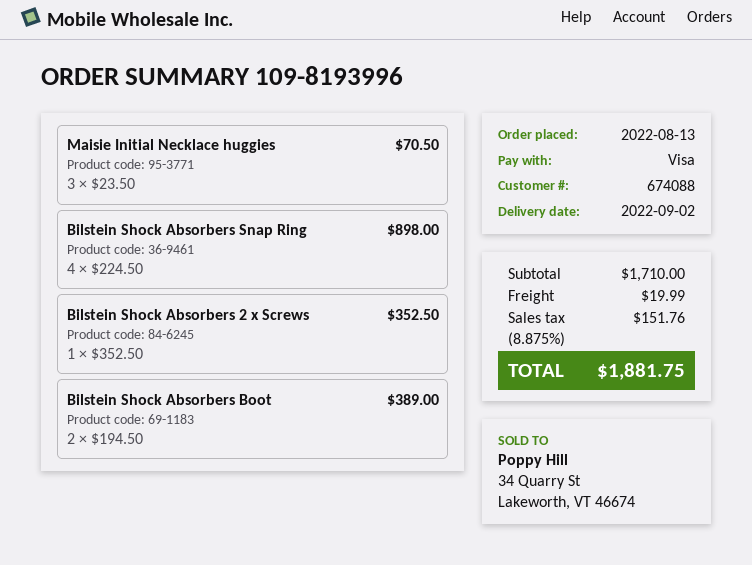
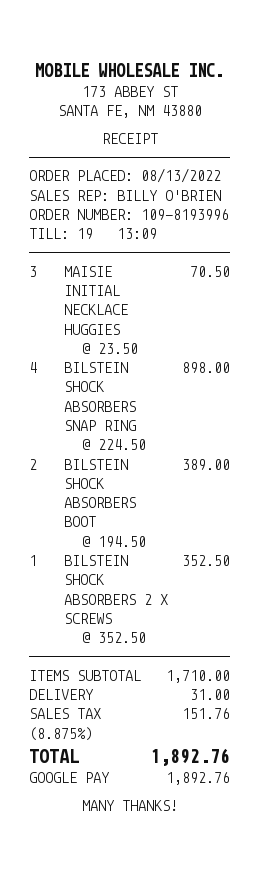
payment method: Visa -> Google Pay
shipping: 19.99 -> 31.00
total: 1881.75 -> 1892.76

